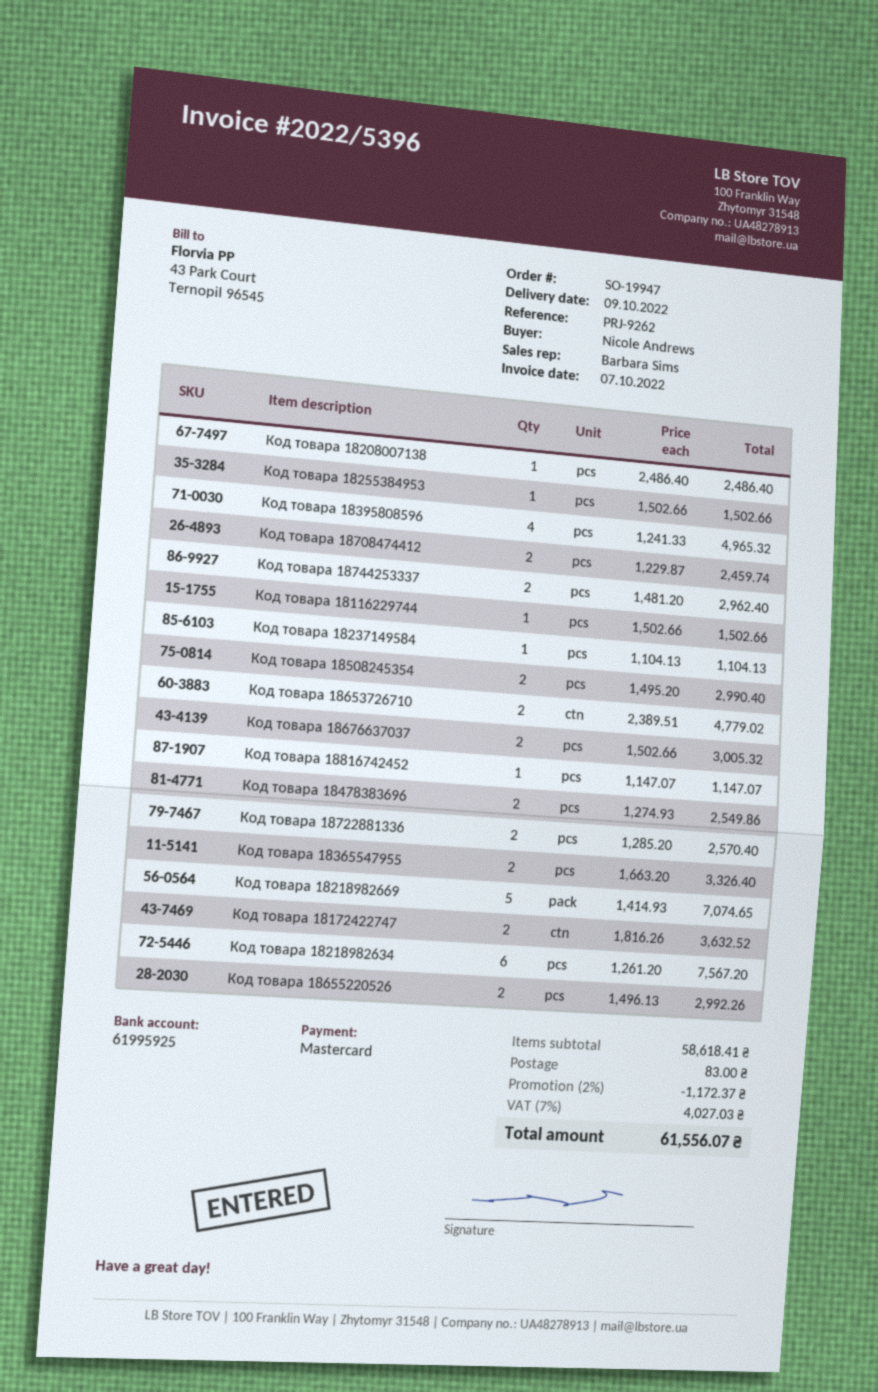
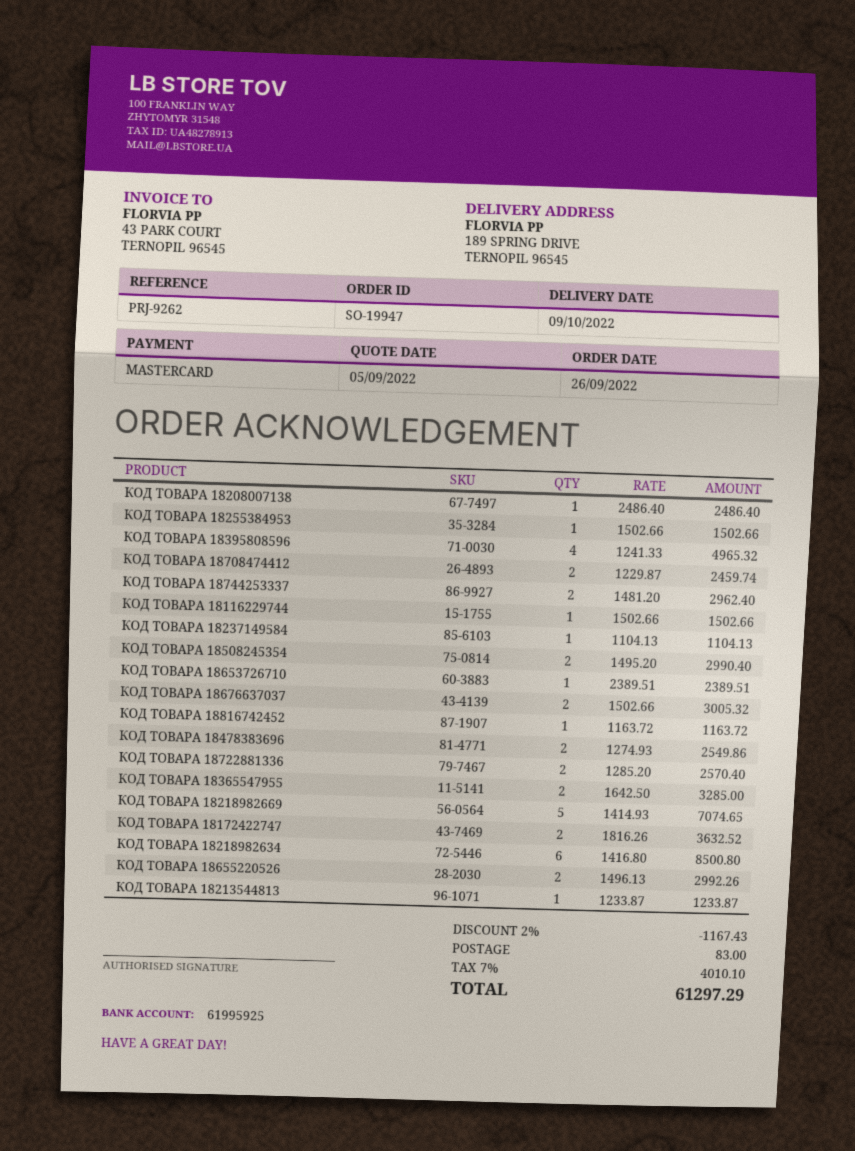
Код товара 18653726710: 2 x 2389.51 = 4779.02 -> 1 x 2389.51 = 2389.51
Код товара 18816742452: 1 x 1147.07 = 1147.07 -> 1 x 1163.72 = 1163.72
Код товара 18365547955: 2 x 1663.20 = 3326.40 -> 2 x 1642.50 = 3285.00
Код товара 18218982634: 6 x 1261.20 = 7567.20 -> 6 x 1416.80 = 8500.80
КОД ТОВАРА 18213544813: none -> 1 x 1233.87 = 1233.87
discount: 2% = 1172.37 -> 2% = 1167.43
tax: 7% = 4027.03 -> 7% = 4010.10
total: 61556.07 -> 61297.29

